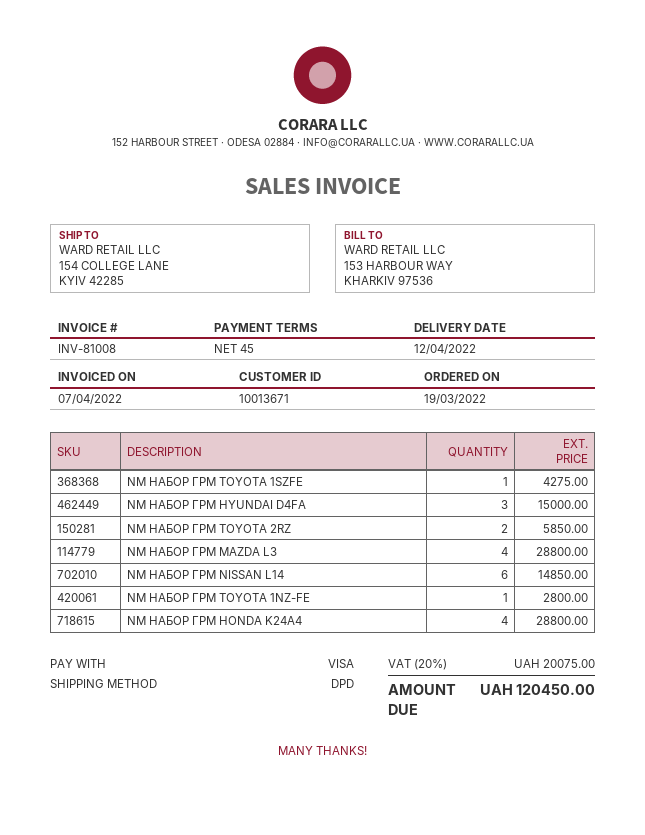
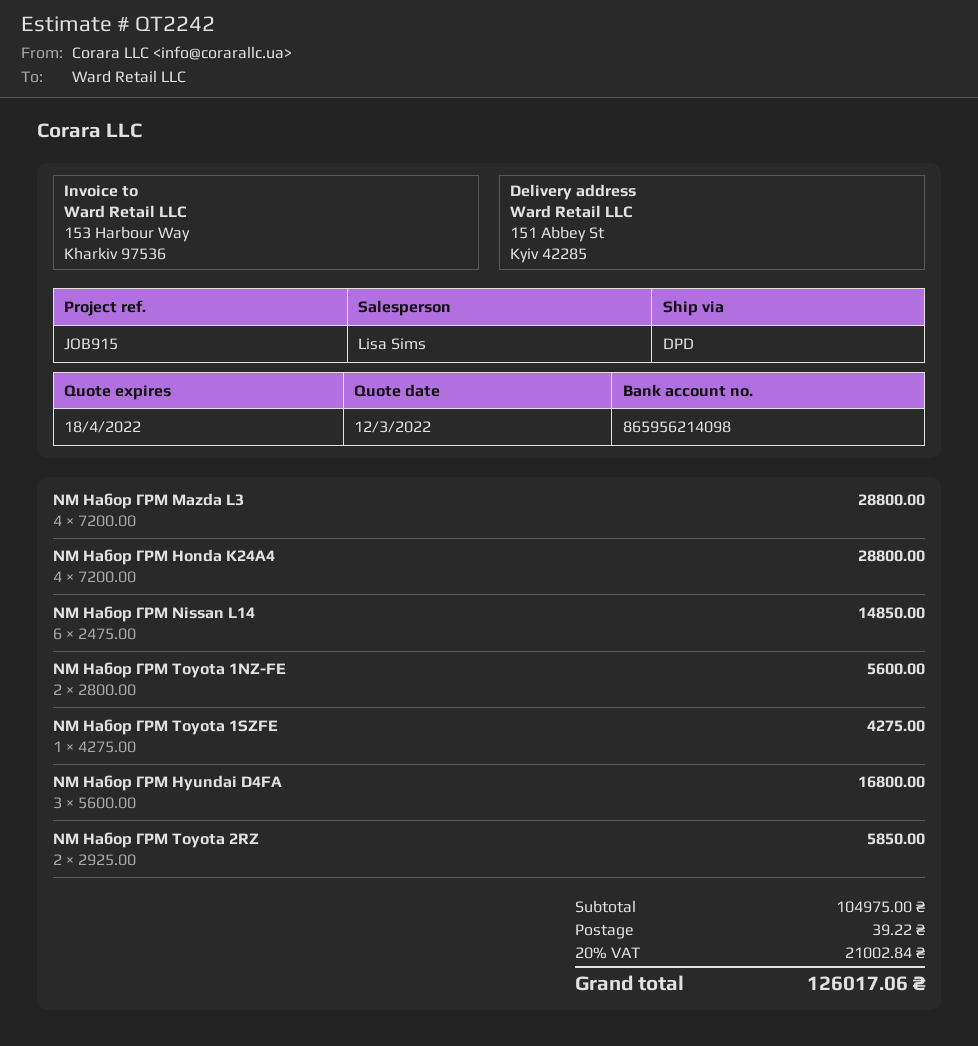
ship to: 154 COLLEGE LANE, KYIV 42285 -> 151 Abbey St, Kyiv 42285
NM НАБОР ГРМ HYUNDAI D4FA: 3 for 15000.00 -> 3 for 16800.00
NM НАБОР ГРМ TOYOTA 1NZ-FE: 1 for 2800.00 -> 2 for 5600.00
shipping: none -> 39.22
tax: 20% = 20075.00 -> 20% = 21002.84
total: 120450.00 -> 126017.06

